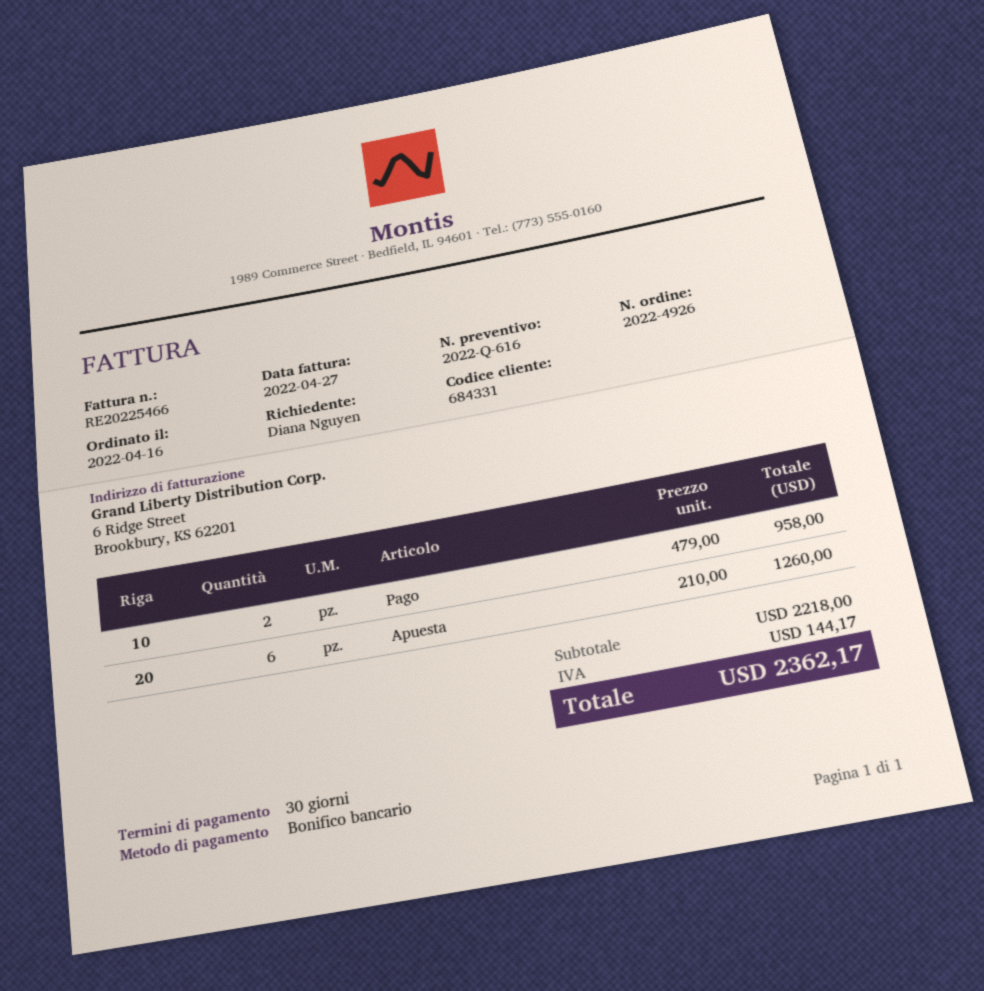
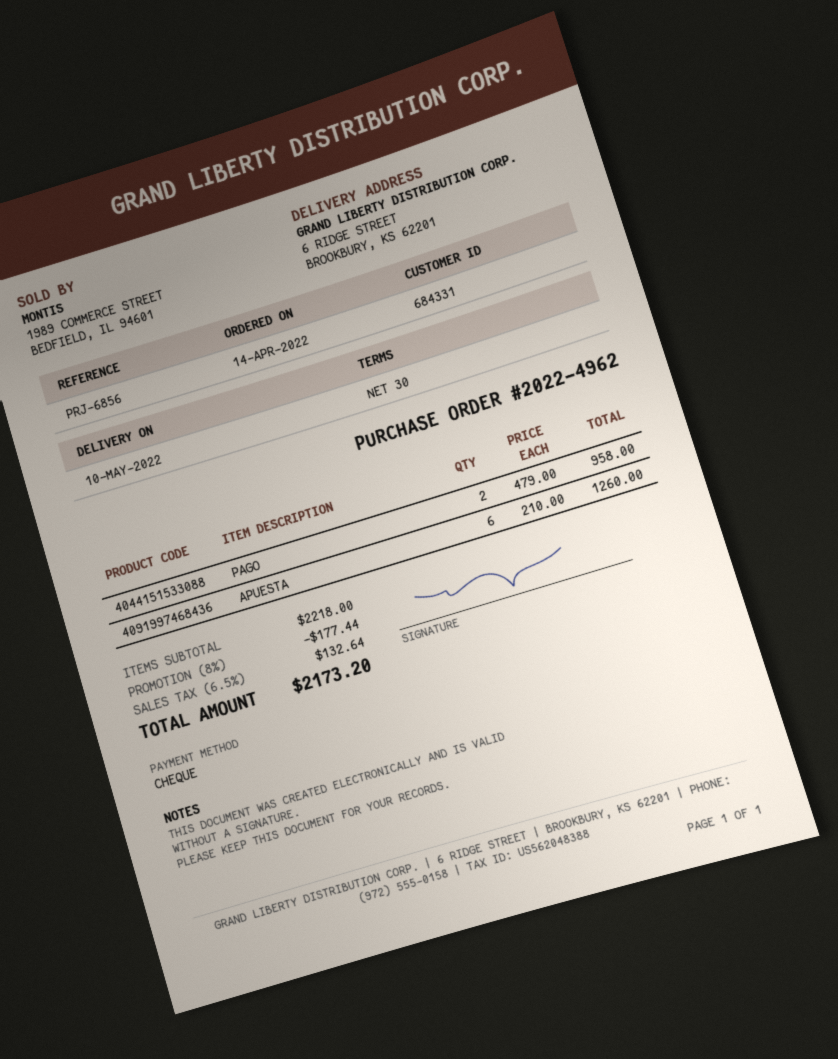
order number: 2022-4926 -> 2022-4962
order date: 2022-04-16 -> 2022-04-14
payment method: bank transfer -> cheque
discount: none -> 8% = 177.44
tax: 144.17 -> 132.64
total: 2362.17 -> 2173.20

